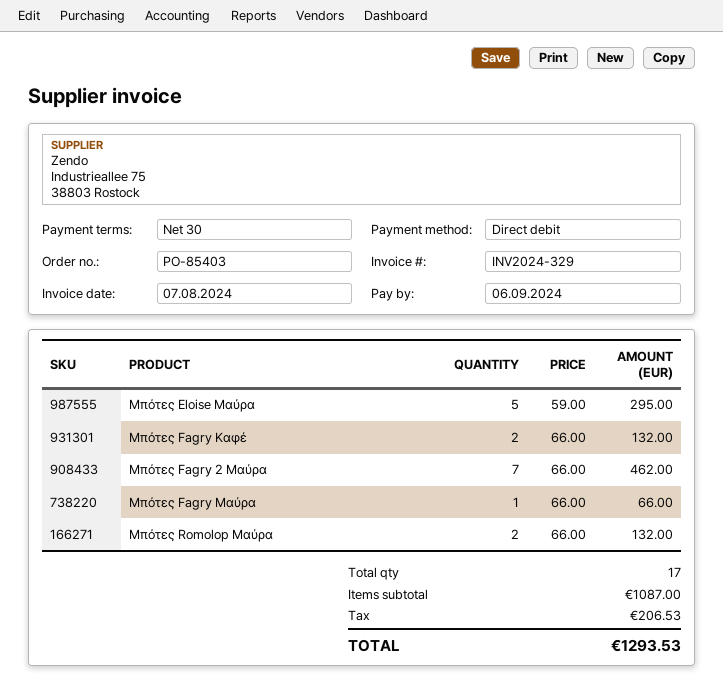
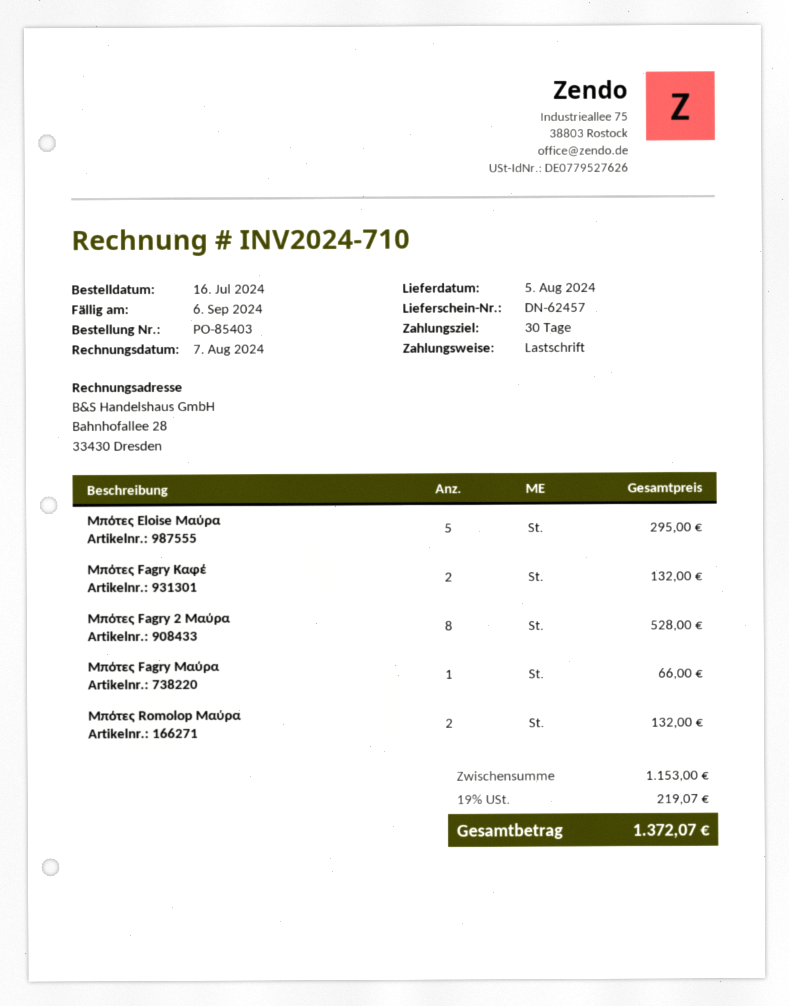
invoice number: INV2024-329 -> INV2024-710
Μπότες Fagry 2 Μαύρα: 7 for 462.00 -> 8 for 528.00
subtotal: 1087.00 -> 1153.00
tax: 206.53 -> 219.07
total: 1293.53 -> 1372.07

